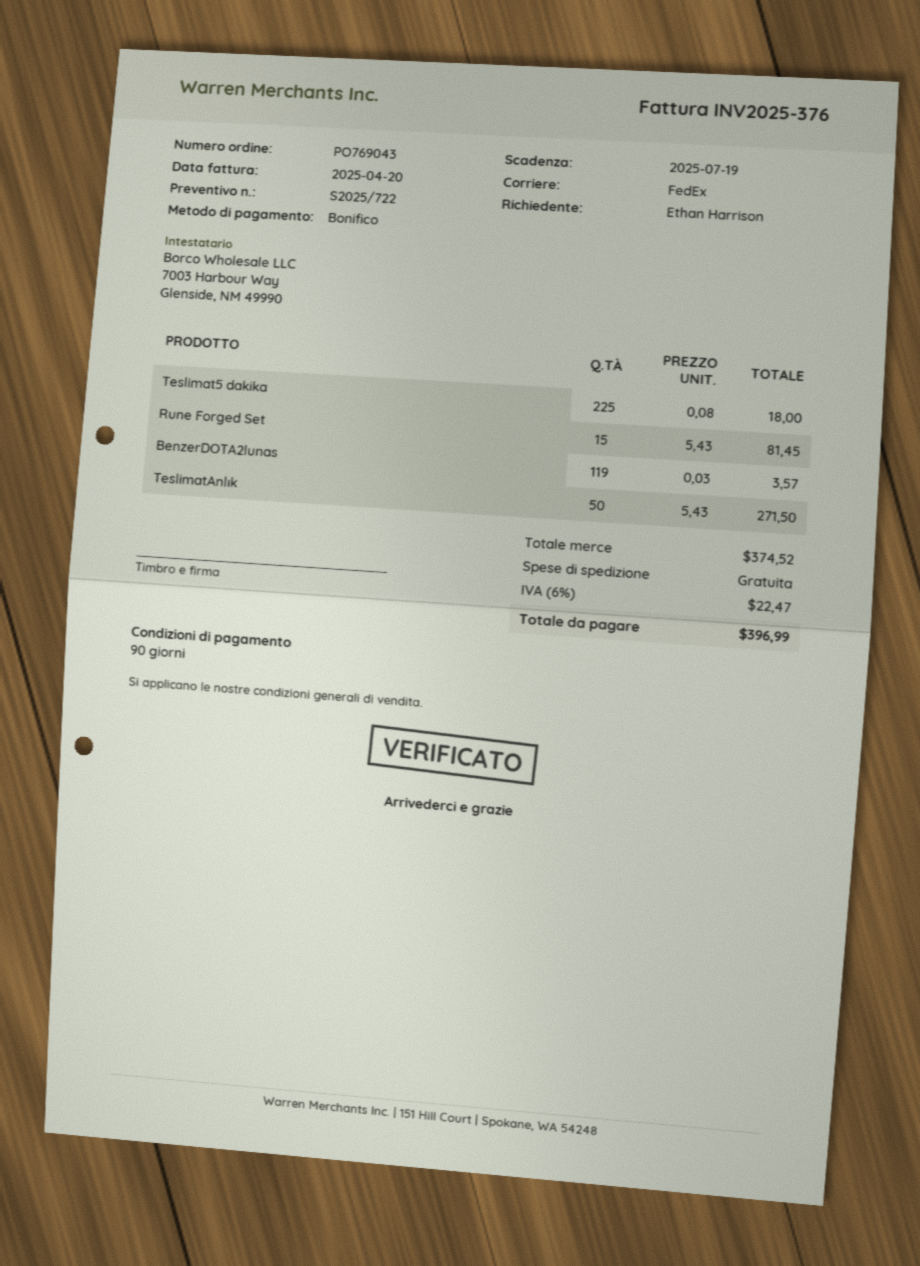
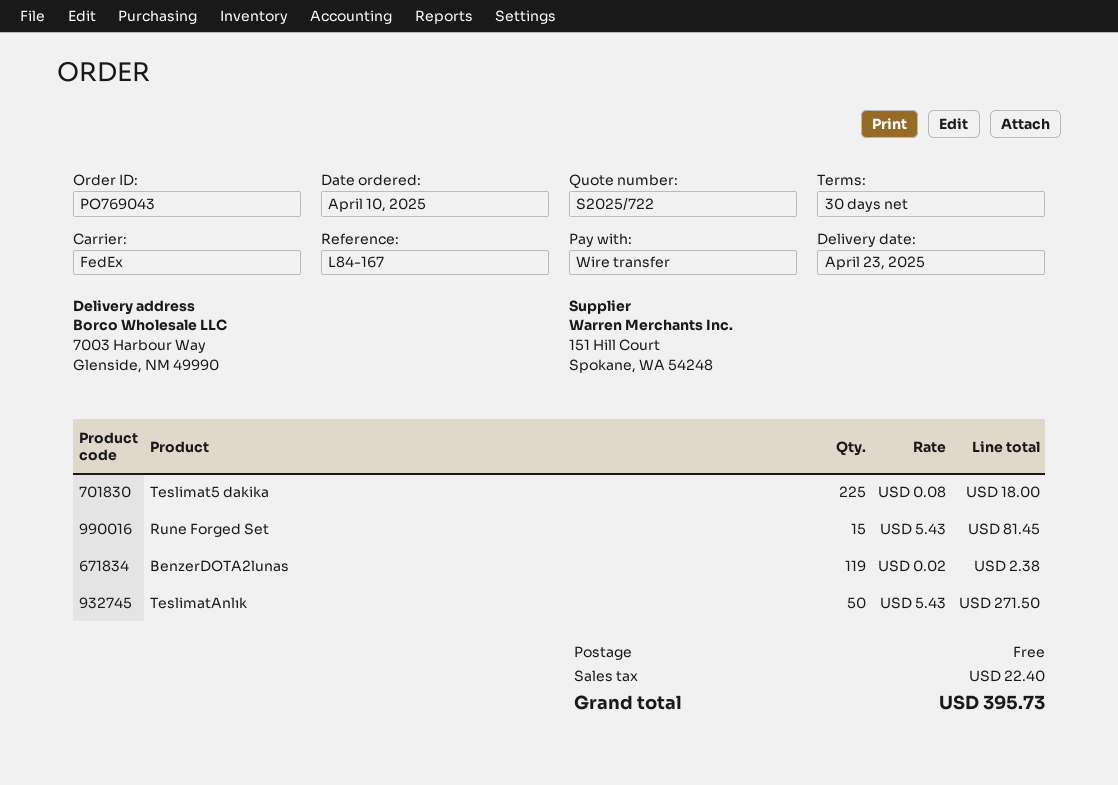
payment terms: 90 days -> 30 days
BenzerDOTA2lunas: 119 x 0.03 = 3.57 -> 119 x 0.02 = 2.38
tax: 22.47 -> 22.40
total: 396.99 -> 395.73

